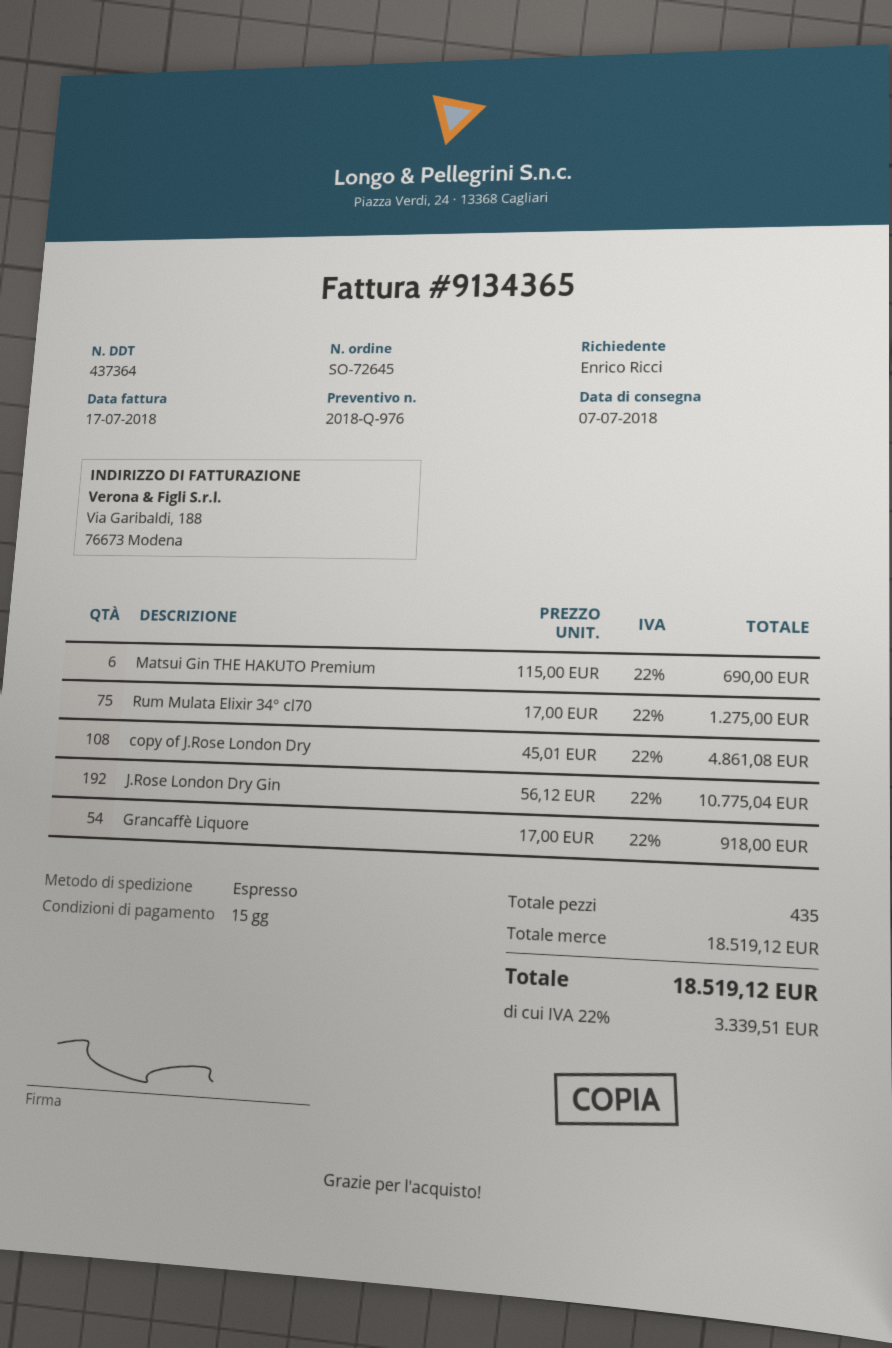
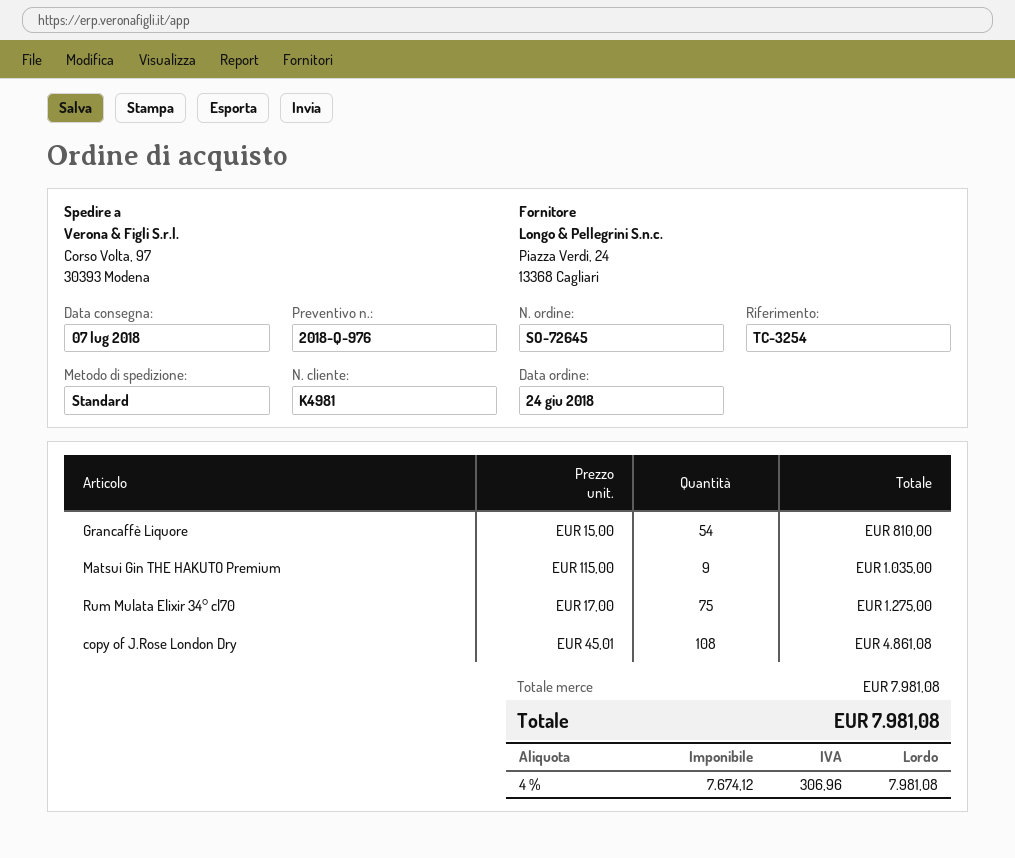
shipping method: express -> standard
Matsui Gin THE HAKUTO Premium: 6 x 115.00 = 690.00 -> 9 x 115.00 = 1035.00
J.Rose London Dry Gin: 192 x 56.12 = 10775.04 -> none
Grancaffè Liquore: 54 x 17.00 = 918.00 -> 54 x 15.00 = 810.00
subtotal: 18519.12 -> 7981.08
tax: 22% = 3339.51 -> 4% = 306.96
total: 18519.12 -> 7981.08

